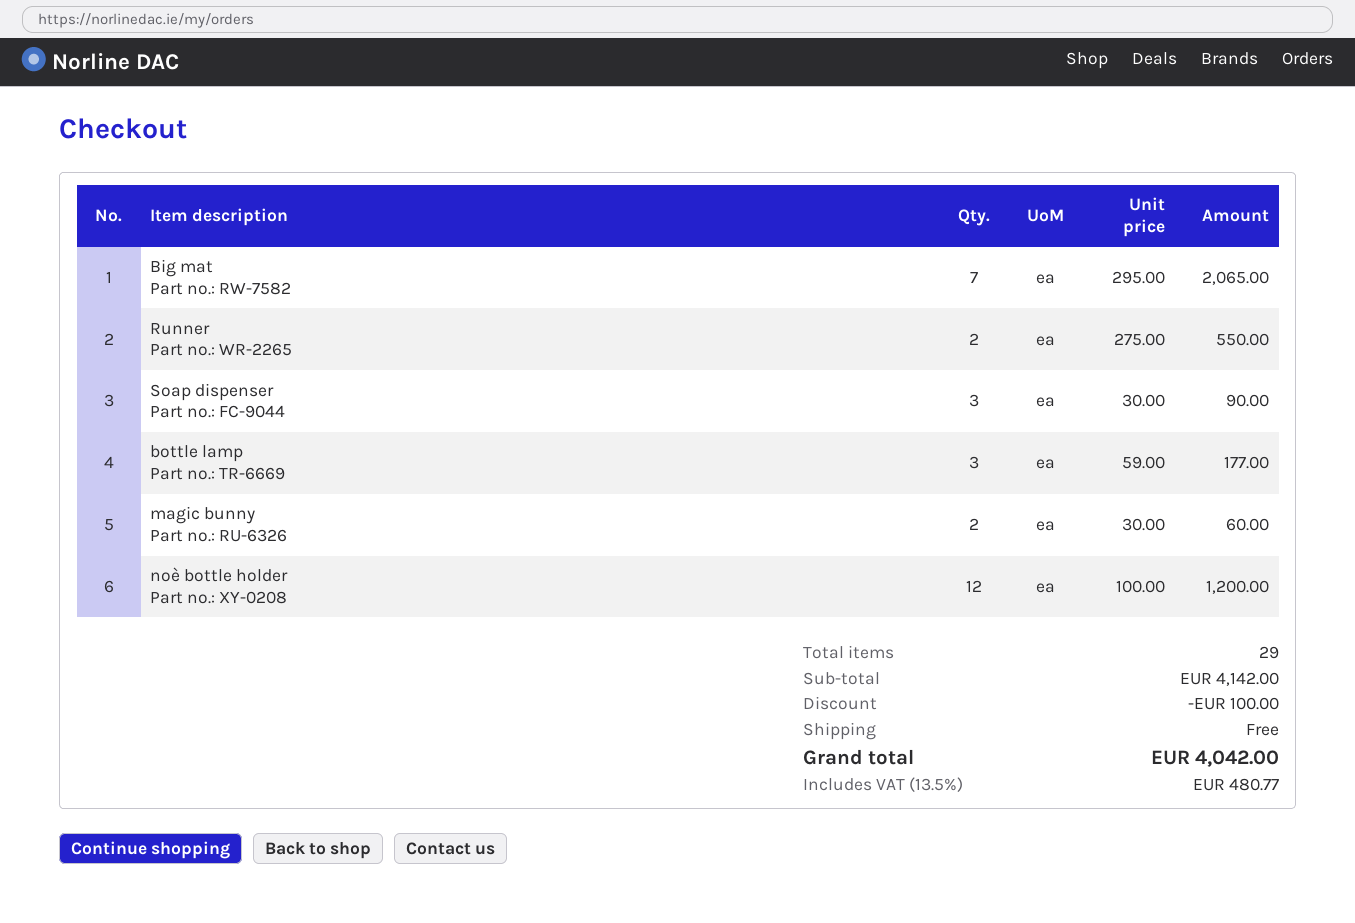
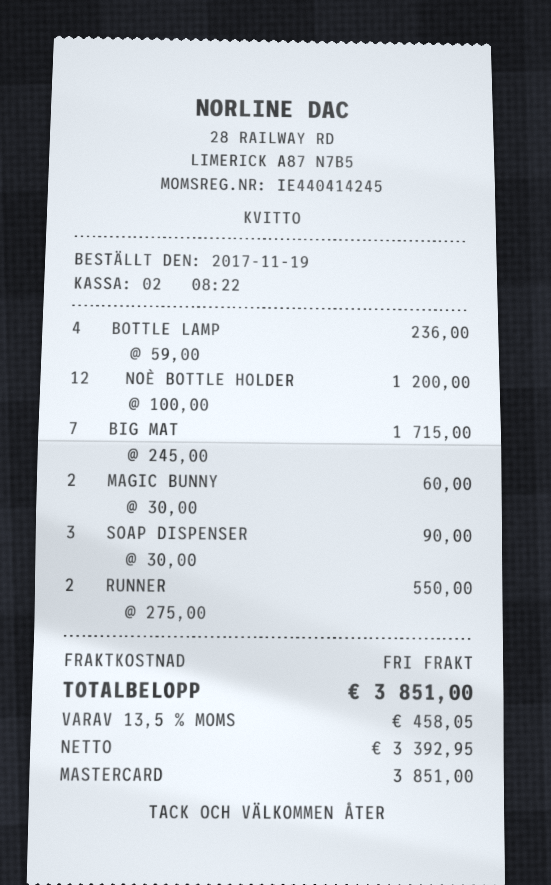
Big mat: 7 x 295.00 = 2065.00 -> 7 x 245.00 = 1715.00
bottle lamp: 3 x 59.00 = 177.00 -> 4 x 59.00 = 236.00
discount: 100.00 -> none
tax: 13.5% = 480.77 -> 13.5% = 458.05
total: 4042.00 -> 3851.00

